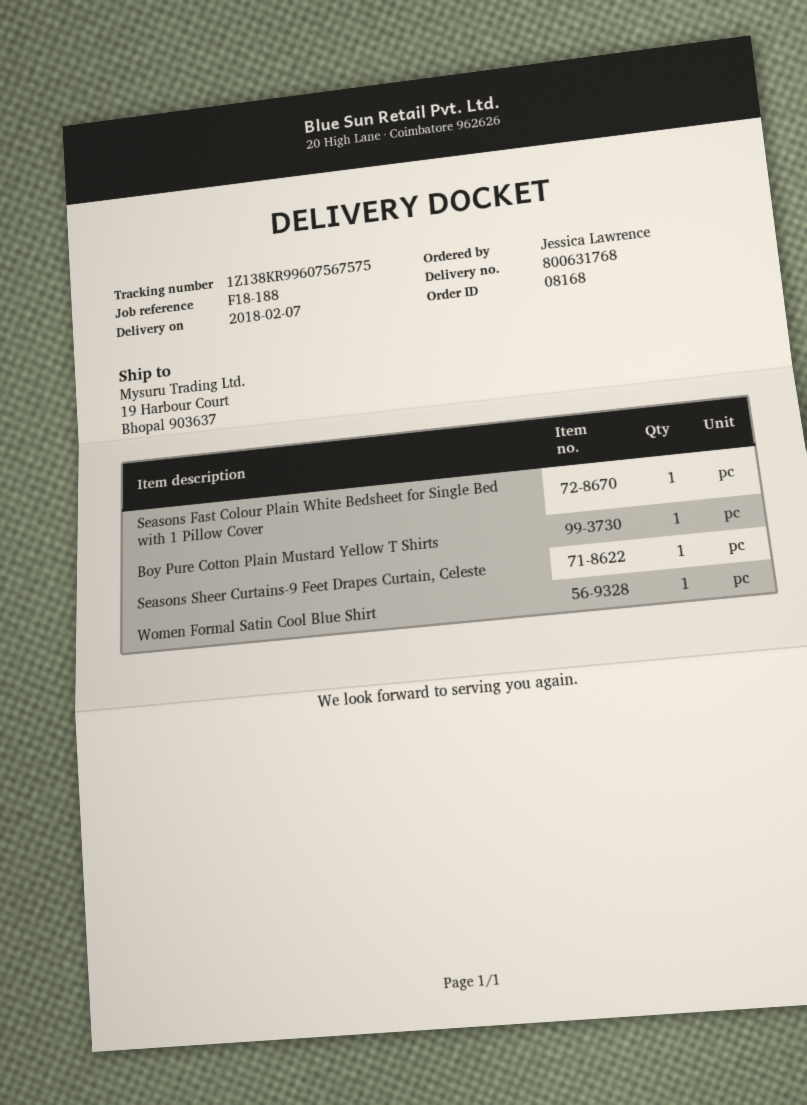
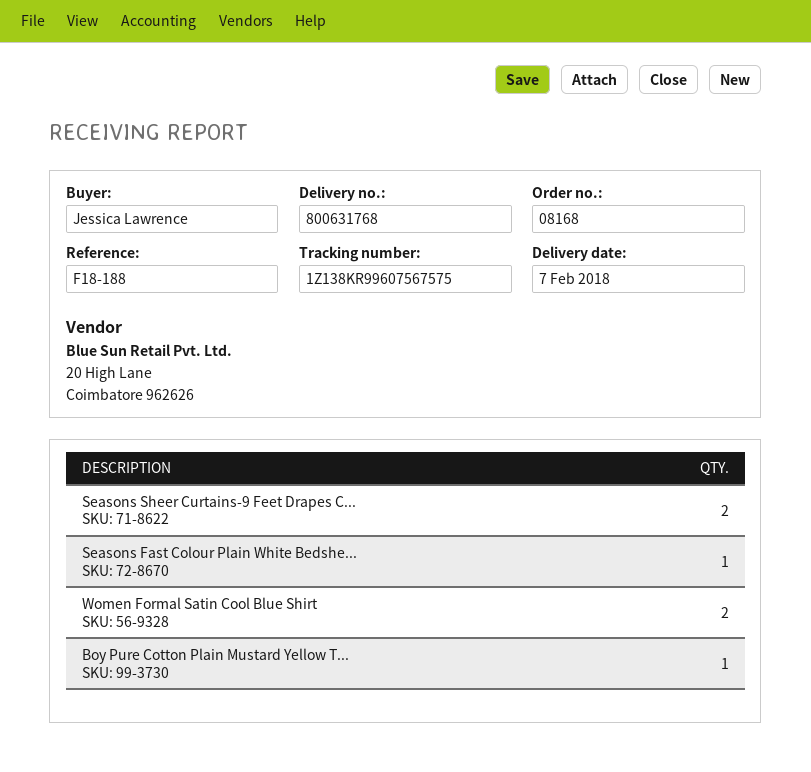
Seasons Sheer Curtains-9 Feet Drapes Curtain, Celeste: 1 -> 2
Women Formal Satin Cool Blue Shirt: 1 -> 2

